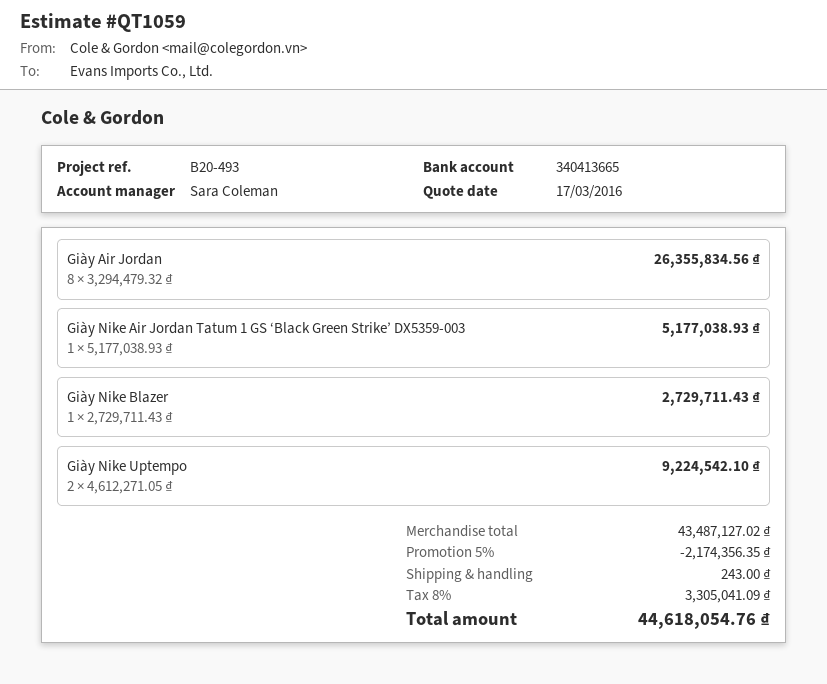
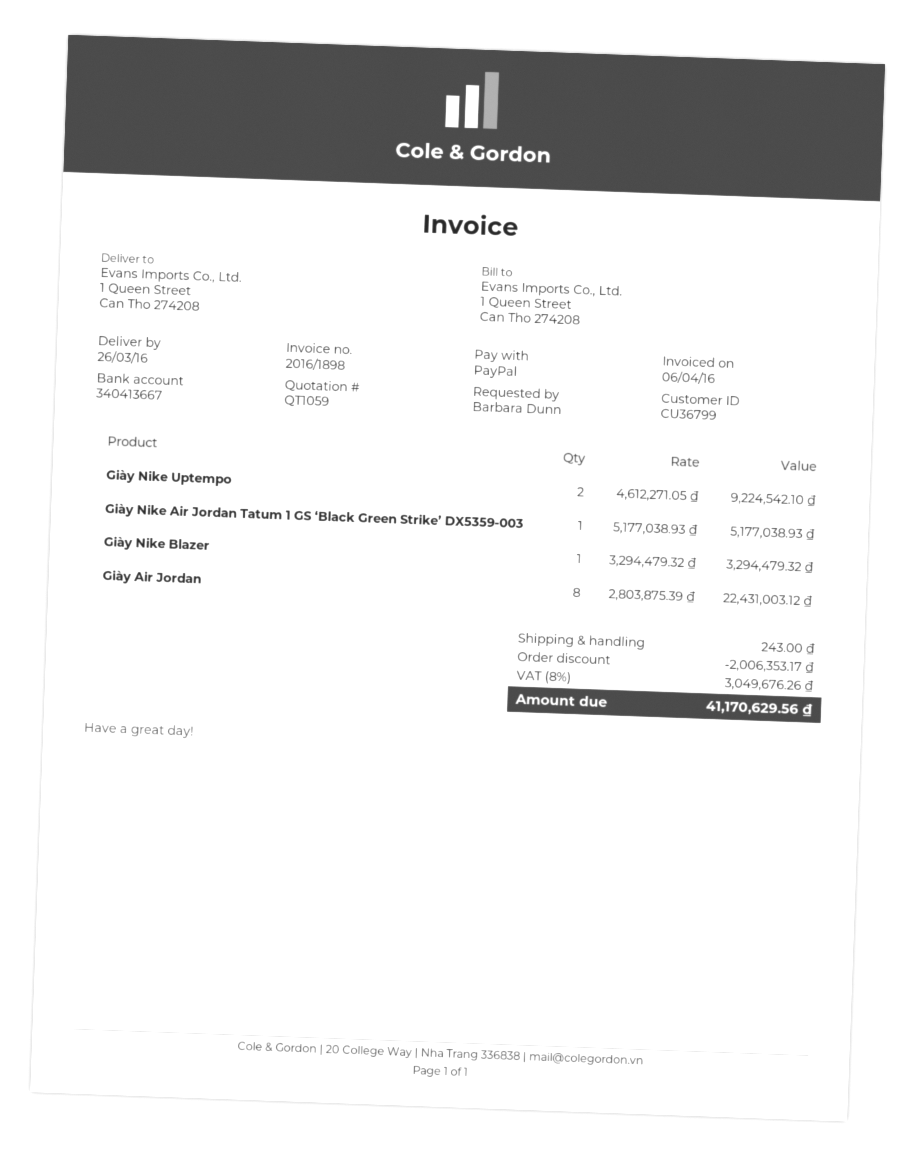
bank account: 340413665 -> 340413667
Giày Air Jordan: 8 x 3294479.32 = 26355834.56 -> 8 x 2803875.39 = 22431003.12
Giày Nike Blazer: 1 x 2729711.43 = 2729711.43 -> 1 x 3294479.32 = 3294479.32
discount: 2174356.35 -> 2006353.17
tax: 8% = 3305041.09 -> 8% = 3049676.26
total: 44618054.76 -> 41170629.56

